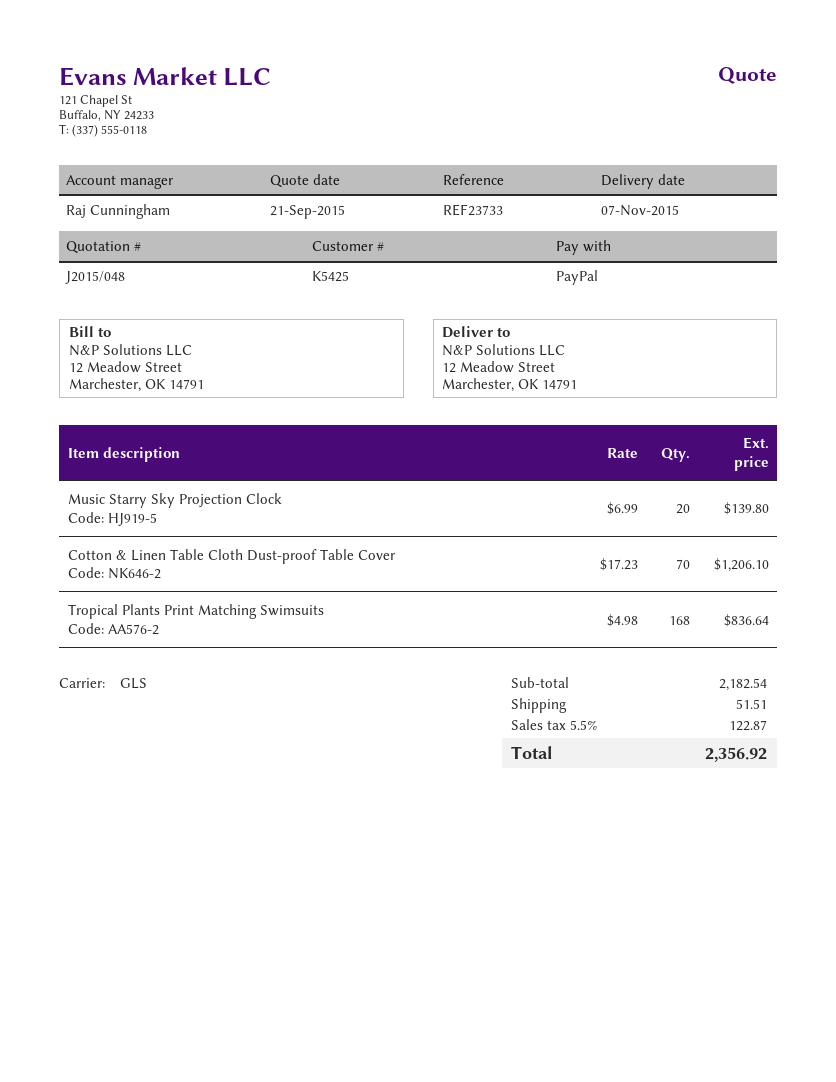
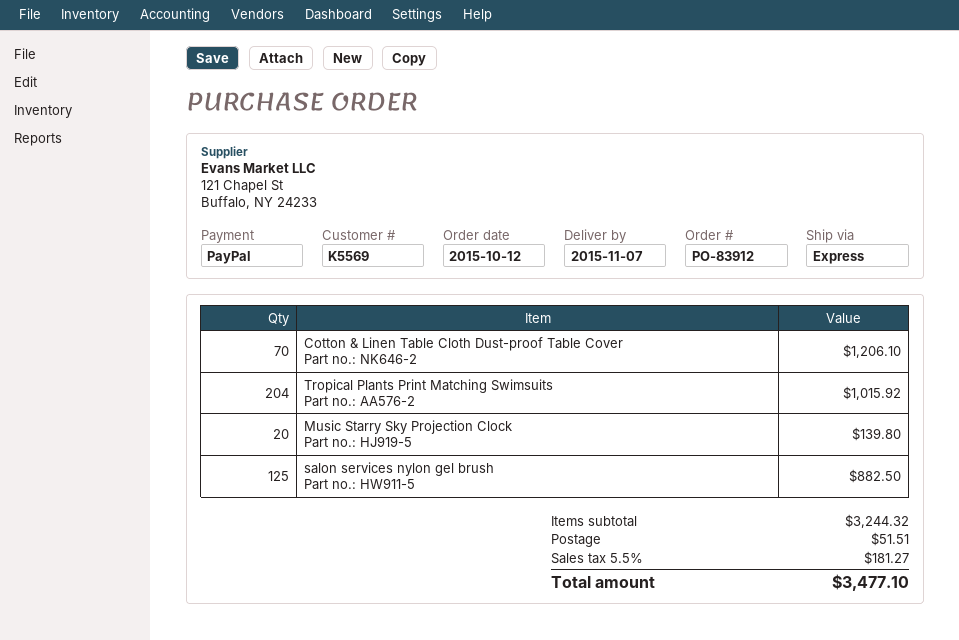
customer number: K5425 -> K5569
shipping method: GLS -> express
Tropical Plants Print Matching Swimsuits: 168 for 836.64 -> 204 for 1015.92
salon services nylon gel brush: none -> 125 for 882.50
subtotal: 2182.54 -> 3244.32
tax: 5.5% = 122.87 -> 5.5% = 181.27
total: 2356.92 -> 3477.10

